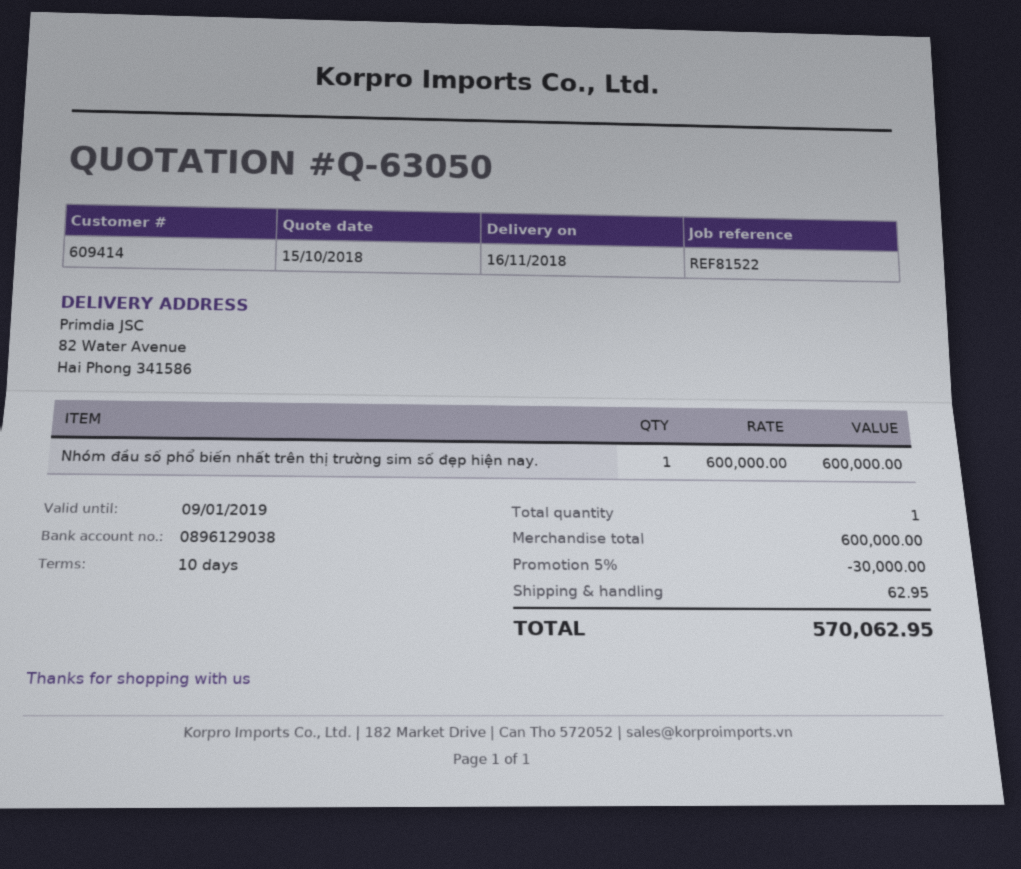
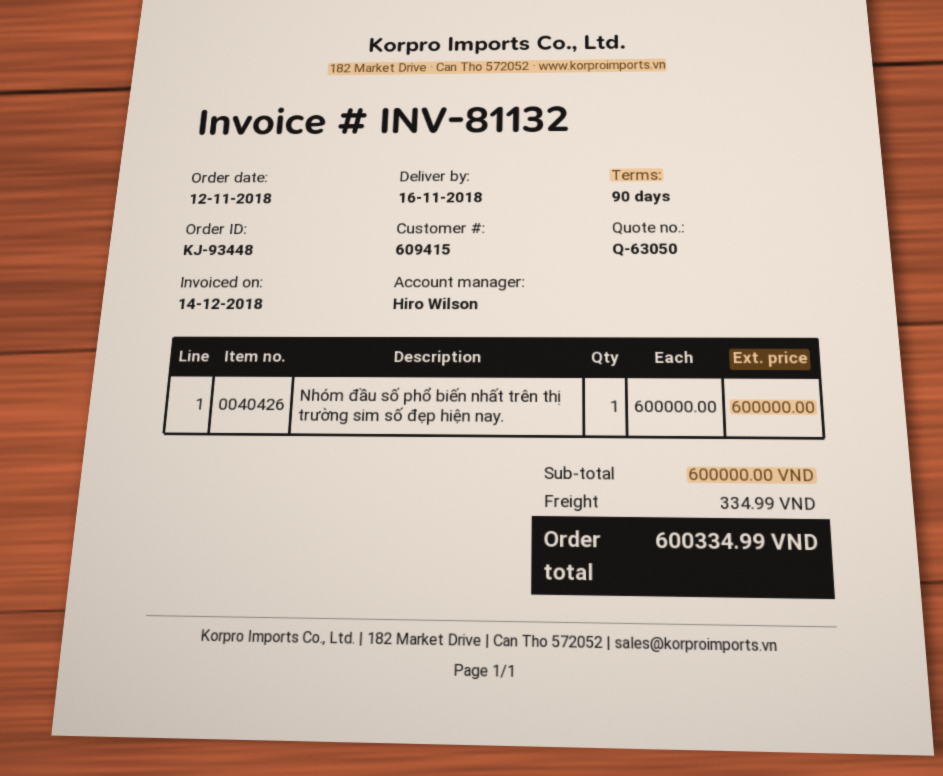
payment terms: 10 days -> 90 days
customer number: 609414 -> 609415
discount: 5% = 30000.00 -> none
shipping: 62.95 -> 334.99
total: 570062.95 -> 600334.99

